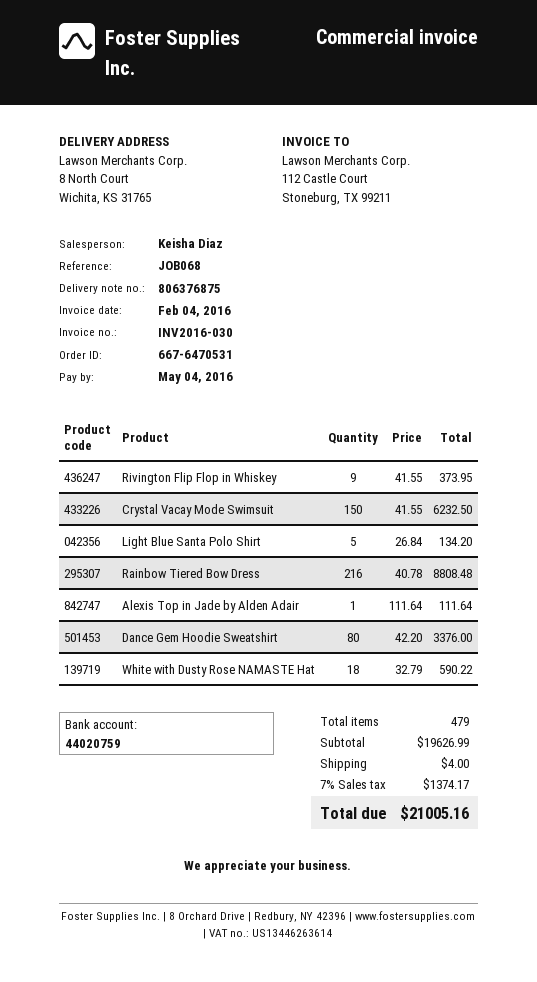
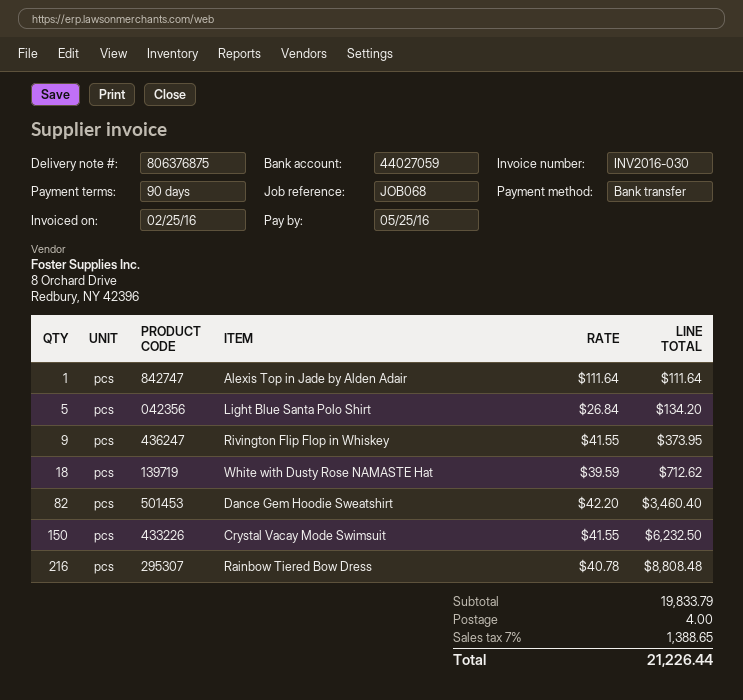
invoice date: 2016-02-04 -> 2016-02-25
due date: 2016-05-04 -> 2016-05-25
bank account: 44020759 -> 44027059
Dance Gem Hoodie Sweatshirt: 80 x 42.20 = 3376.00 -> 82 x 42.20 = 3460.40
White with Dusty Rose NAMASTE Hat: 18 x 32.79 = 590.22 -> 18 x 39.59 = 712.62
subtotal: 19626.99 -> 19833.79
tax: 7% = 1374.17 -> 7% = 1388.65
total: 21005.16 -> 21226.44

